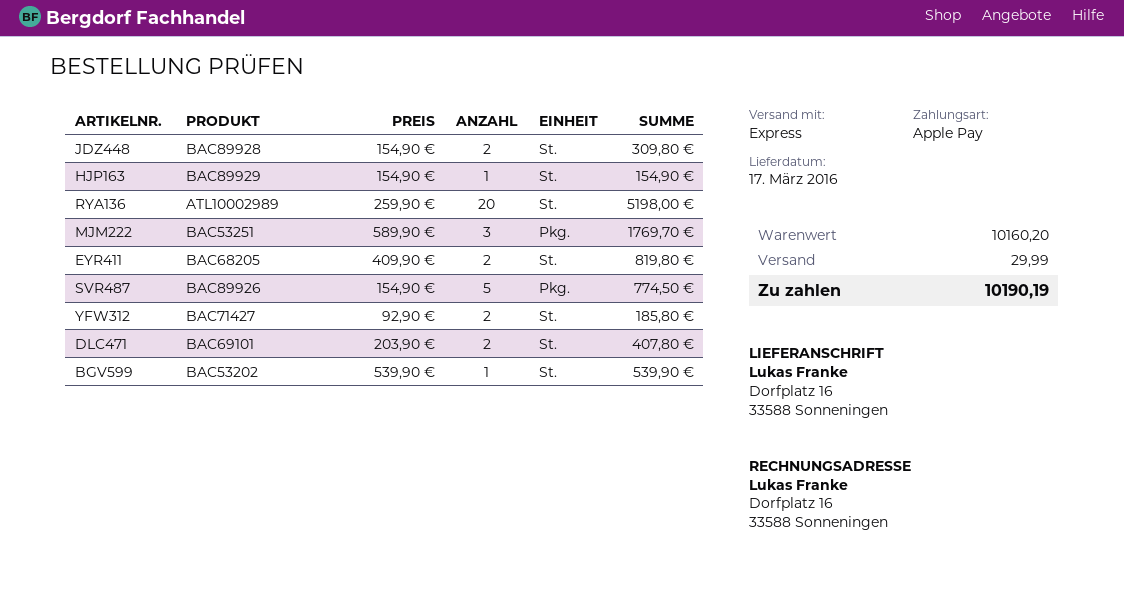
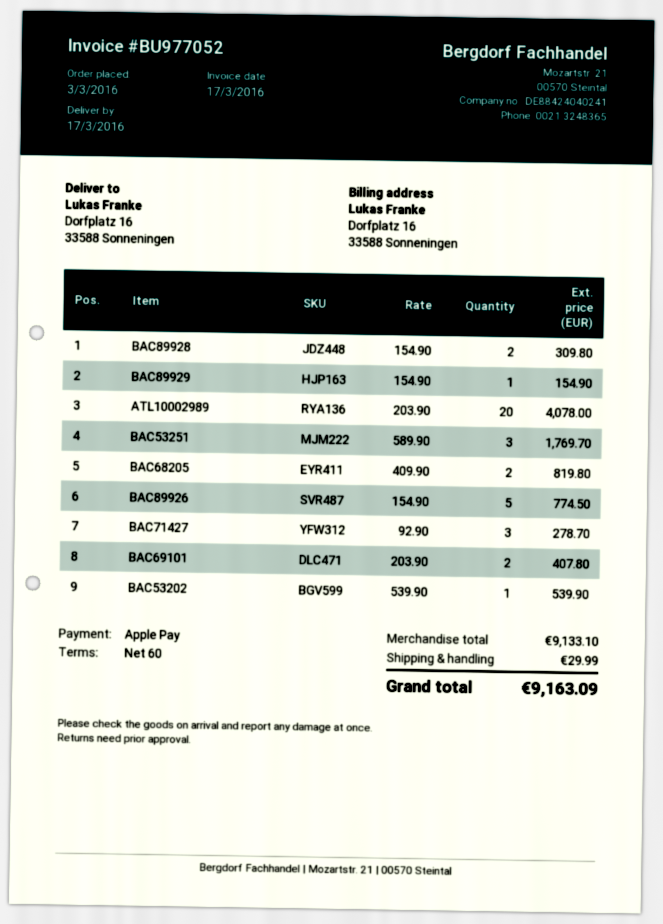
ATL10002989: 20 x 259.90 = 5198.00 -> 20 x 203.90 = 4078.00
BAC71427: 2 x 92.90 = 185.80 -> 3 x 92.90 = 278.70
subtotal: 10160.20 -> 9133.10
total: 10190.19 -> 9163.09

